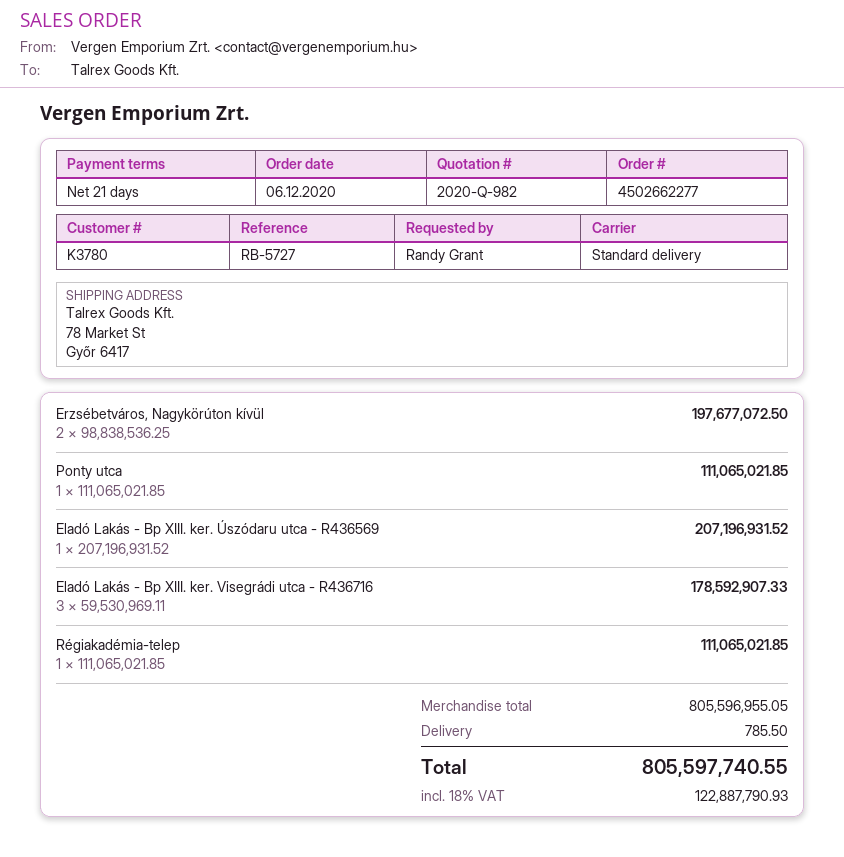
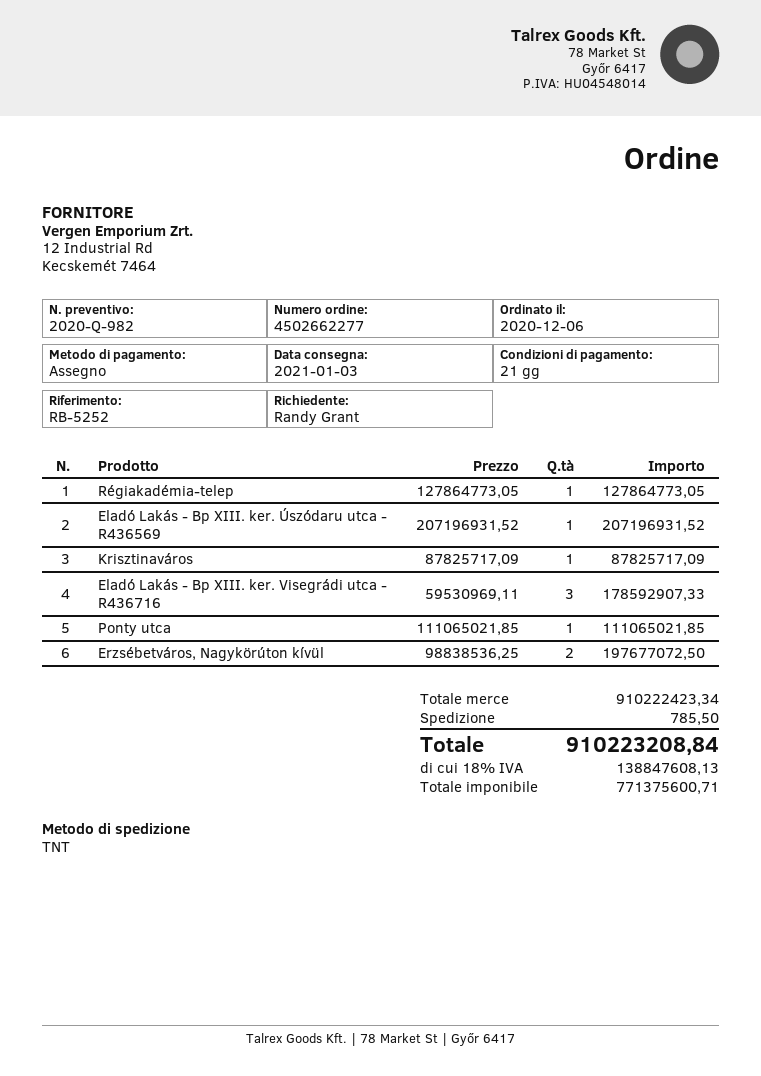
reference: RB-5727 -> RB-5252
shipping method: standard -> TNT
Régiakadémia-telep: 1 x 111065021.85 = 111065021.85 -> 1 x 127864773.05 = 127864773.05
Krisztinaváros: none -> 1 x 87825717.09 = 87825717.09
subtotal: 805596955.05 -> 910222423.34
tax: 18% = 122887790.93 -> 18% = 138847608.13
total: 805597740.55 -> 910223208.84

